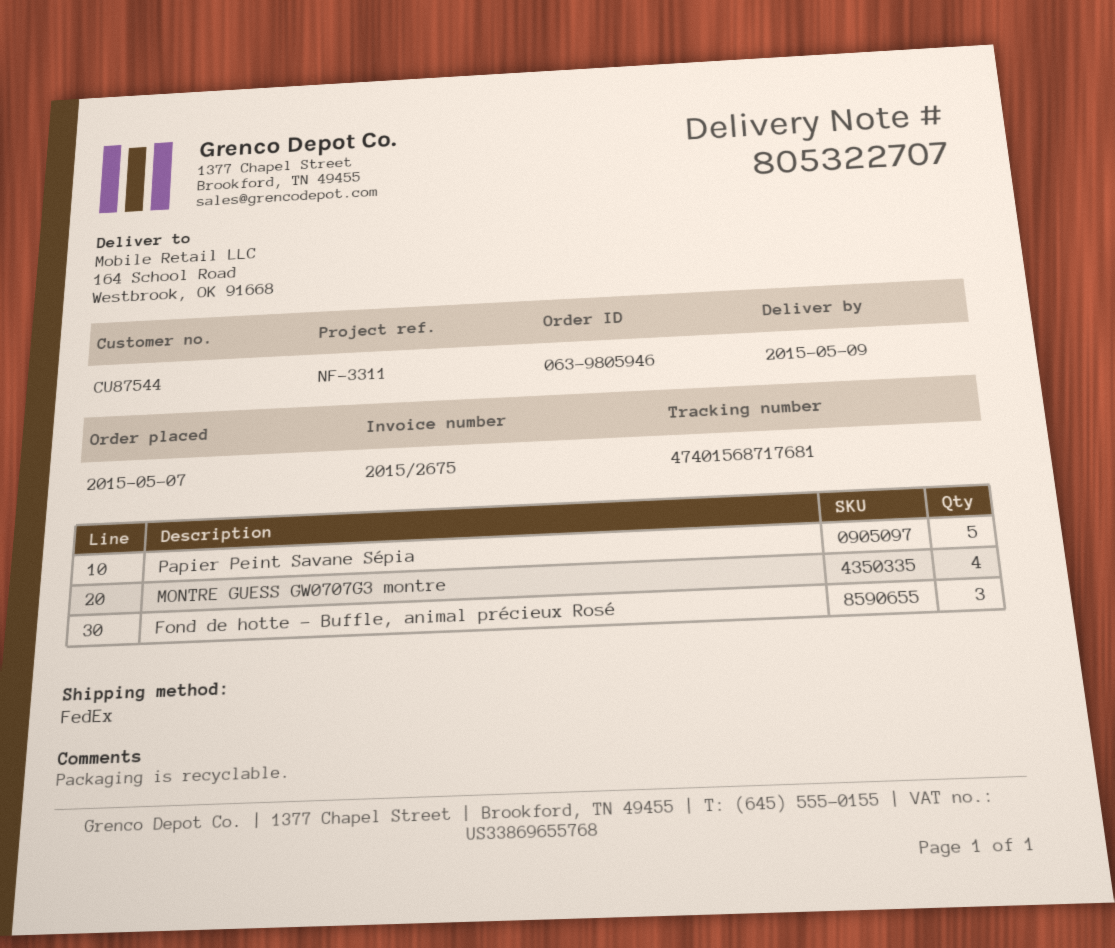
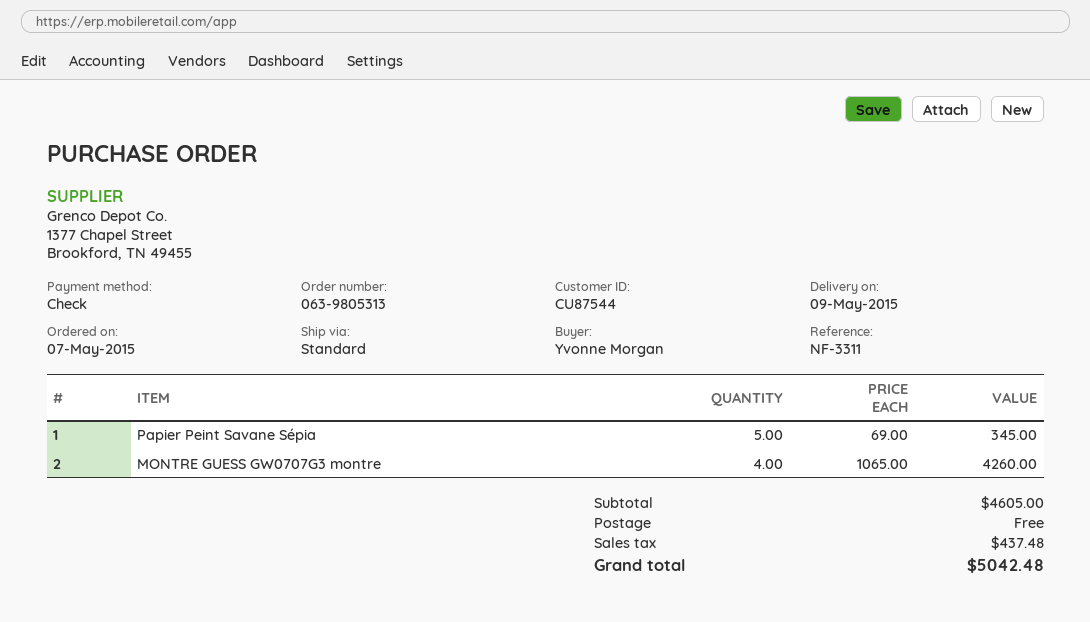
order number: 063-9805946 -> 063-9805313
shipping method: FedEx -> standard
Fond de hotte - Buffle, animal précieux Rosé: 3 -> none

